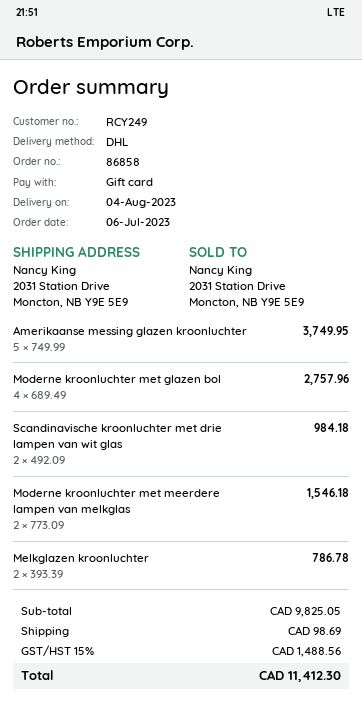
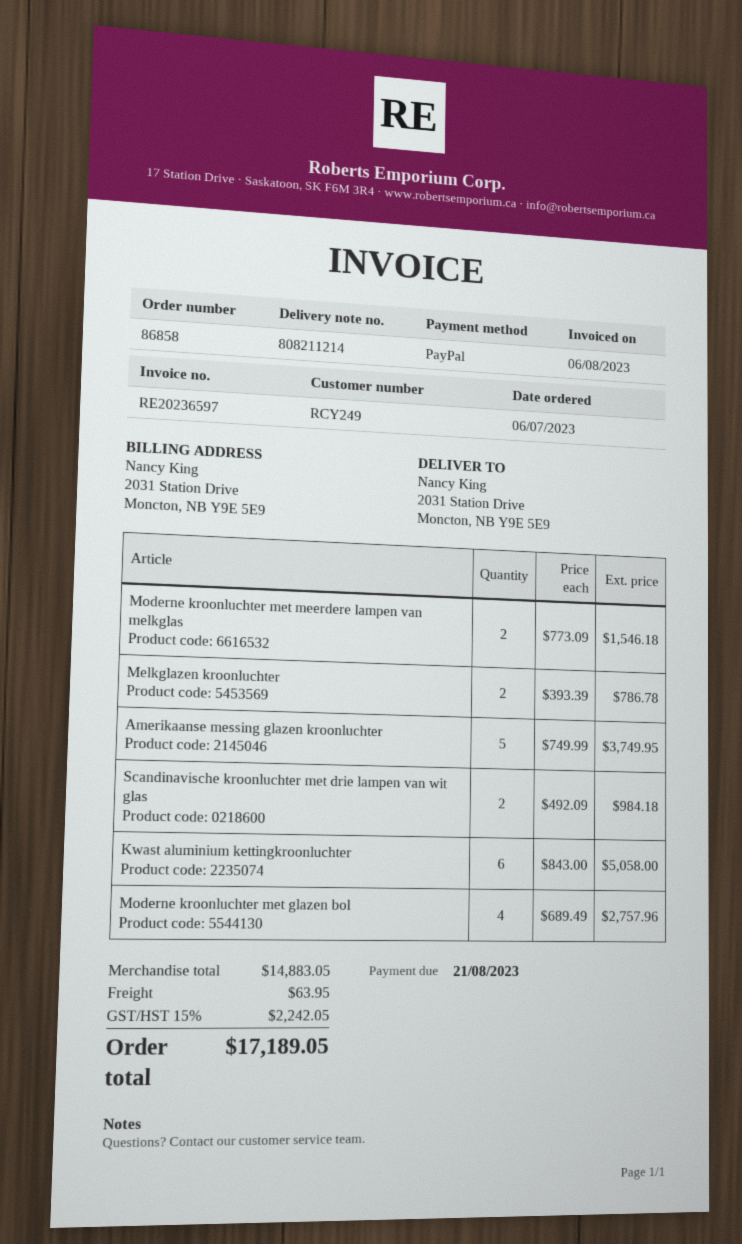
payment method: gift card -> PayPal
Kwast aluminium kettingkroonluchter: none -> 6 x 843.00 = 5058.00
subtotal: 9825.05 -> 14883.05
shipping: 98.69 -> 63.95
tax: 15% = 1488.56 -> 15% = 2242.05
total: 11412.30 -> 17189.05

